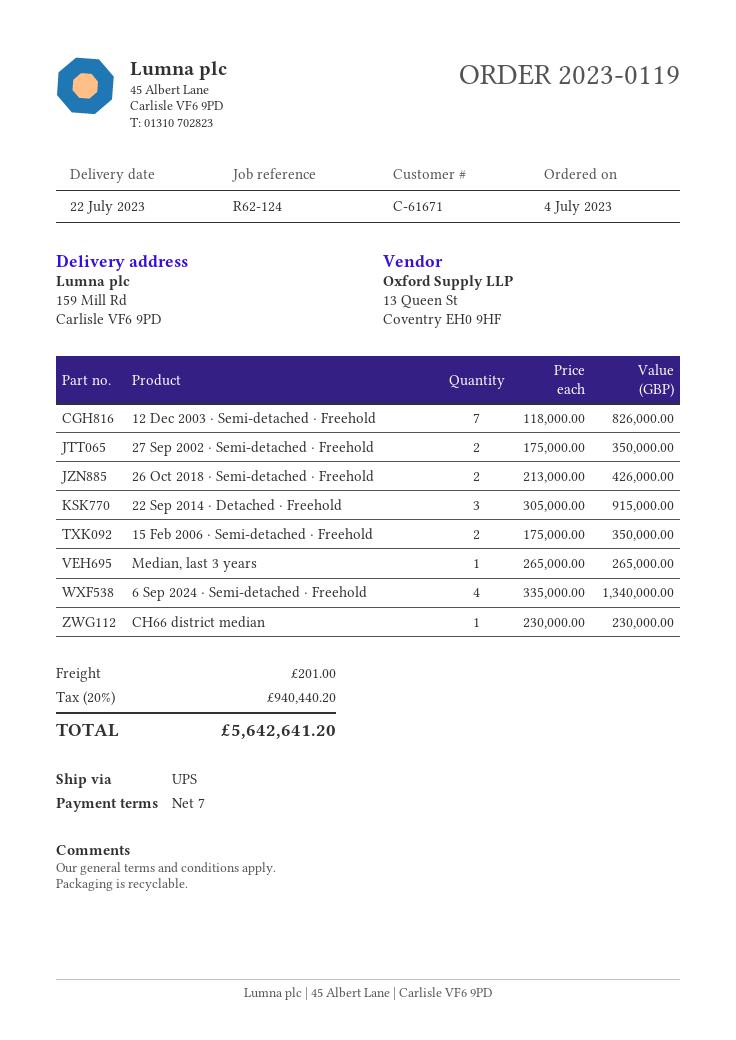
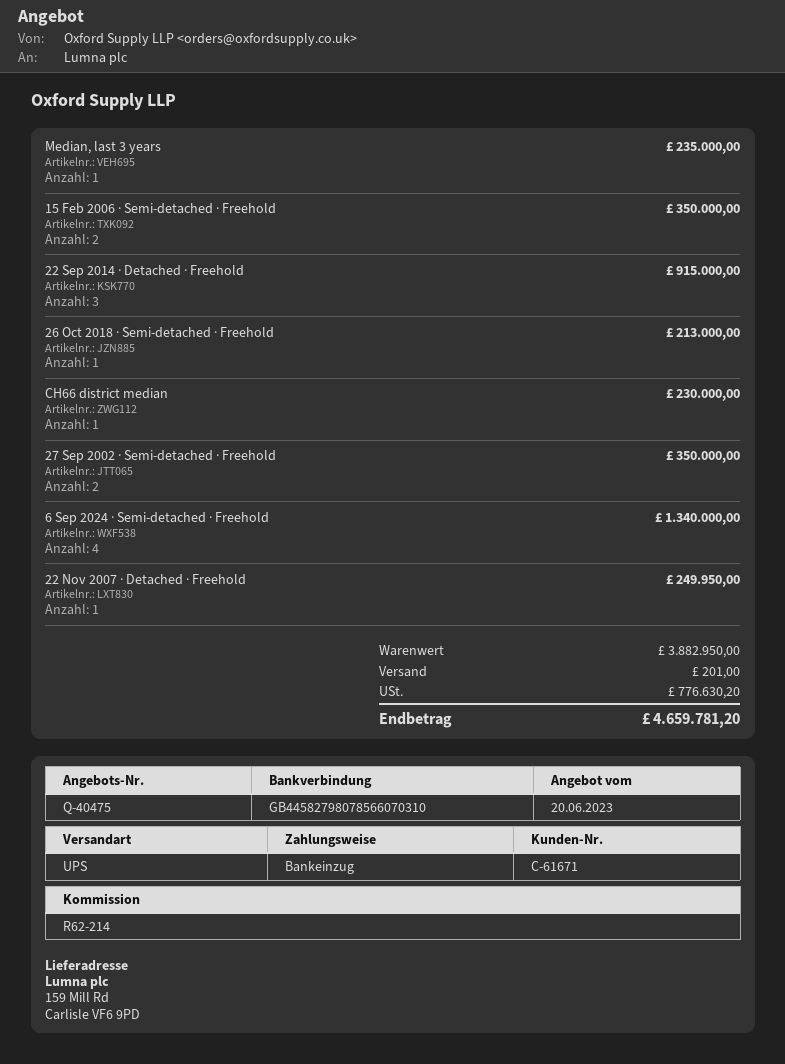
reference: R62-124 -> R62-214
12 Dec 2003 · Semi-detached · Freehold: 7 for 826000.00 -> none
26 Oct 2018 · Semi-detached · Freehold: 2 for 426000.00 -> 1 for 213000.00
Median, last 3 years: 1 for 265000.00 -> 1 for 235000.00
22 Nov 2007 · Detached · Freehold: none -> 1 for 249950.00
tax: 940440.20 -> 776630.20
total: 5642641.20 -> 4659781.20

